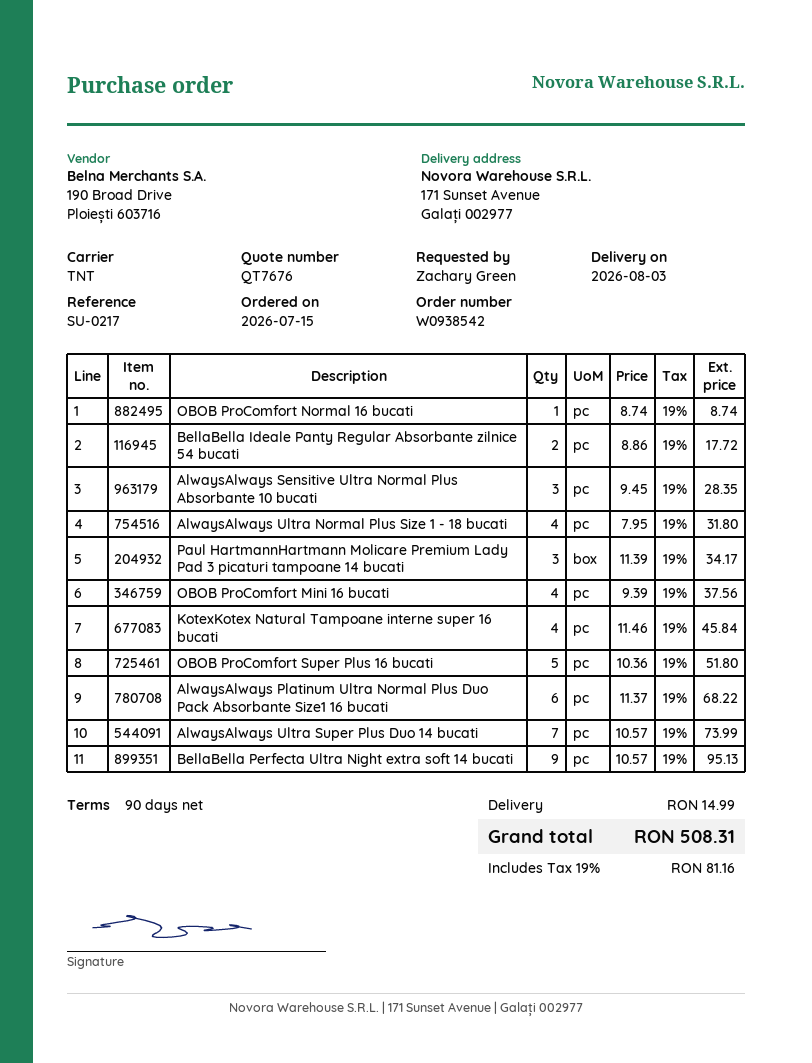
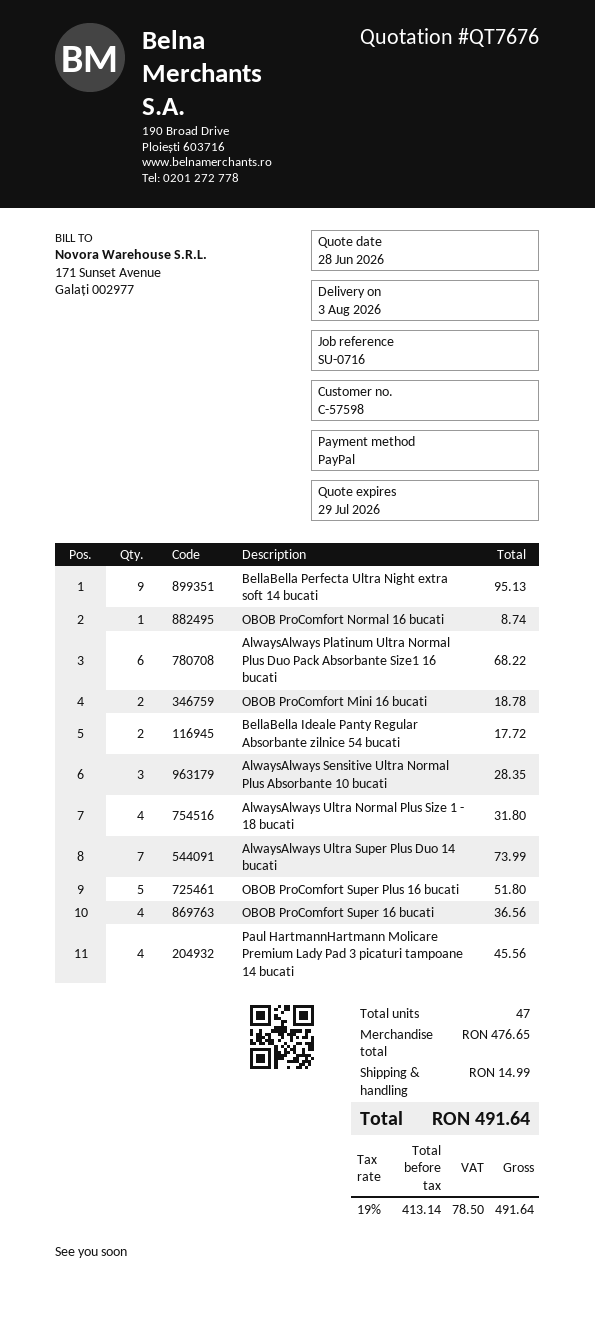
reference: SU-0217 -> SU-0716
Paul HartmannHartmann Molicare Premium Lady Pad 3 picaturi tampoane 14 bucati: 3 for 34.17 -> 4 for 45.56
OBOB ProComfort Mini 16 bucati: 4 for 37.56 -> 2 for 18.78
KotexKotex Natural Tampoane interne super 16 bucati: 4 for 45.84 -> none
OBOB ProComfort Super 16 bucati: none -> 4 for 36.56
tax: 19% = 81.16 -> 19% = 78.50
total: 508.31 -> 491.64

